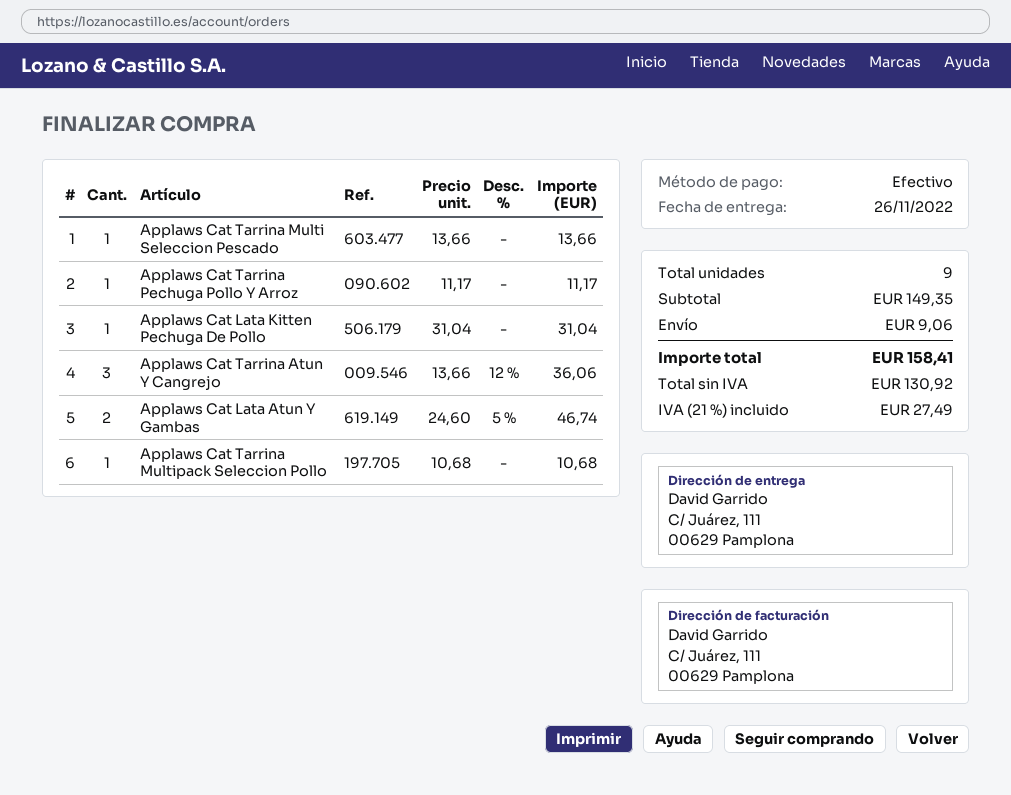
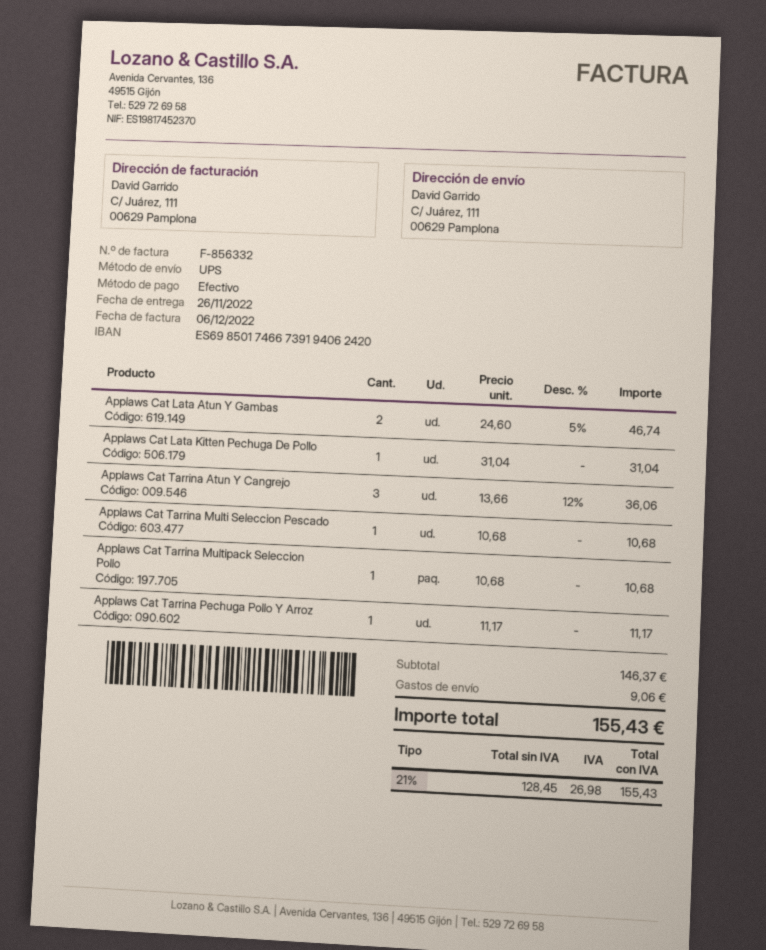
Applaws Cat Tarrina Multi Seleccion Pescado: 1 x 13.66 = 13.66 -> 1 x 10.68 = 10.68
subtotal: 149.35 -> 146.37
net: 130.92 -> 128.45
tax: 21% = 27.49 -> 21% = 26.98
total: 158.41 -> 155.43

